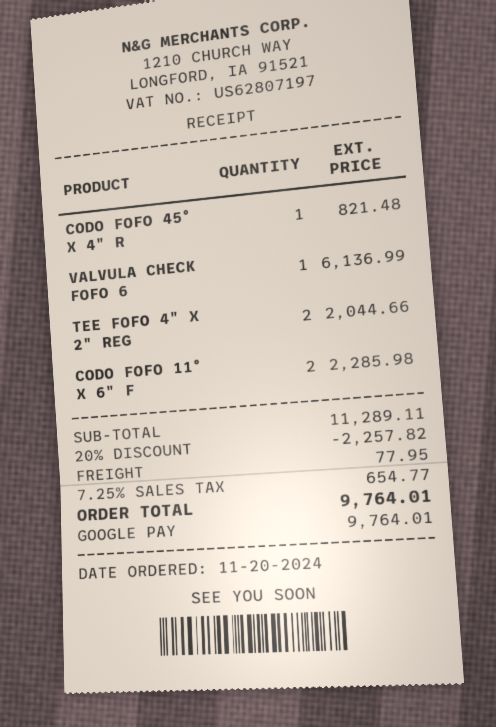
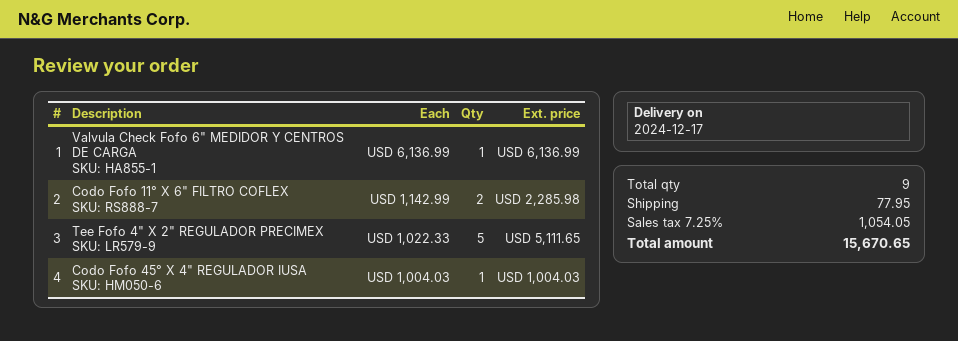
CODO FOFO 45° X 4" R: 1 for 821.48 -> 1 for 1004.03
TEE FOFO 4" X 2" REG: 2 for 2044.66 -> 5 for 5111.65
discount: 20% = 2257.82 -> none
tax: 7.25% = 654.77 -> 7.25% = 1054.05
total: 9764.01 -> 15670.65

